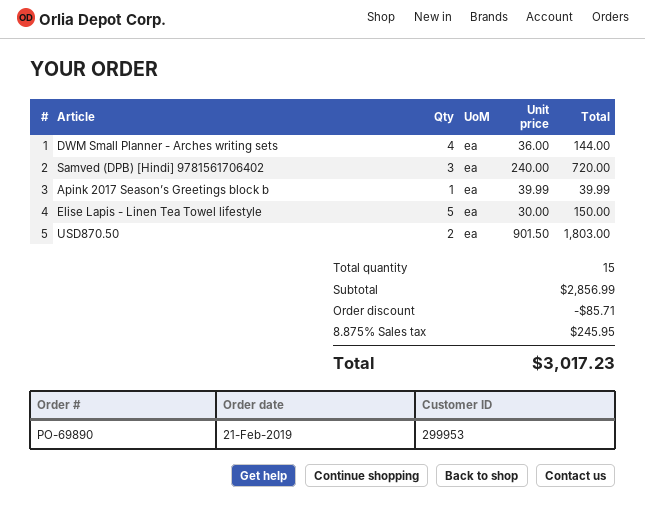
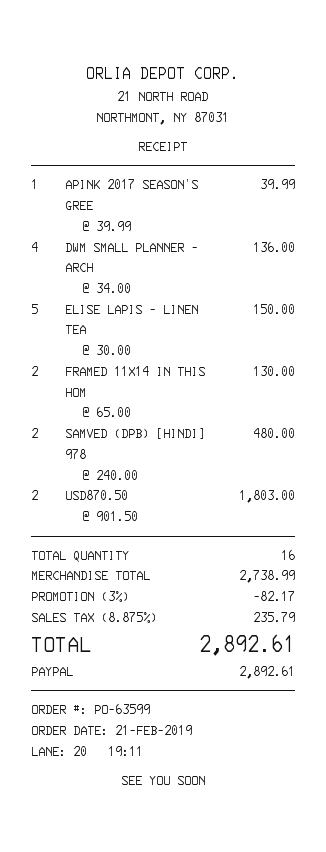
order number: PO-69890 -> PO-63599
DWM Small Planner - Arches writing sets: 4 x 36.00 = 144.00 -> 4 x 34.00 = 136.00
Samved (DPB) [Hindi] 9781561706402: 3 x 240.00 = 720.00 -> 2 x 240.00 = 480.00
FRAMED 11X14 IN THIS HOM: none -> 2 x 65.00 = 130.00
total quantity: 15 -> 16
subtotal: 2856.99 -> 2738.99
discount: 85.71 -> 82.17
tax: 8.875% = 245.95 -> 8.875% = 235.79
total: 3017.23 -> 2892.61

